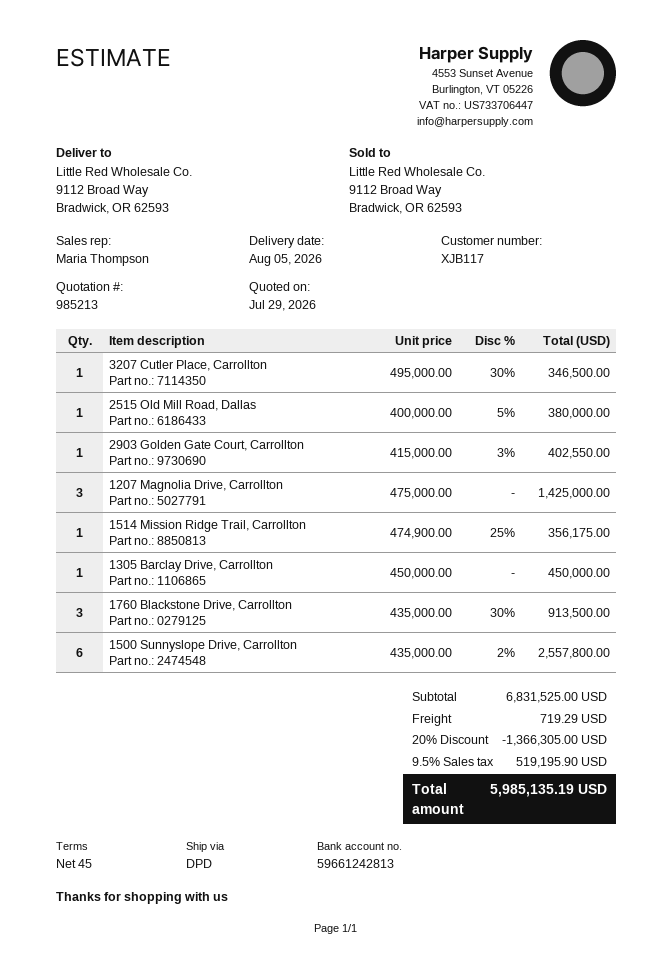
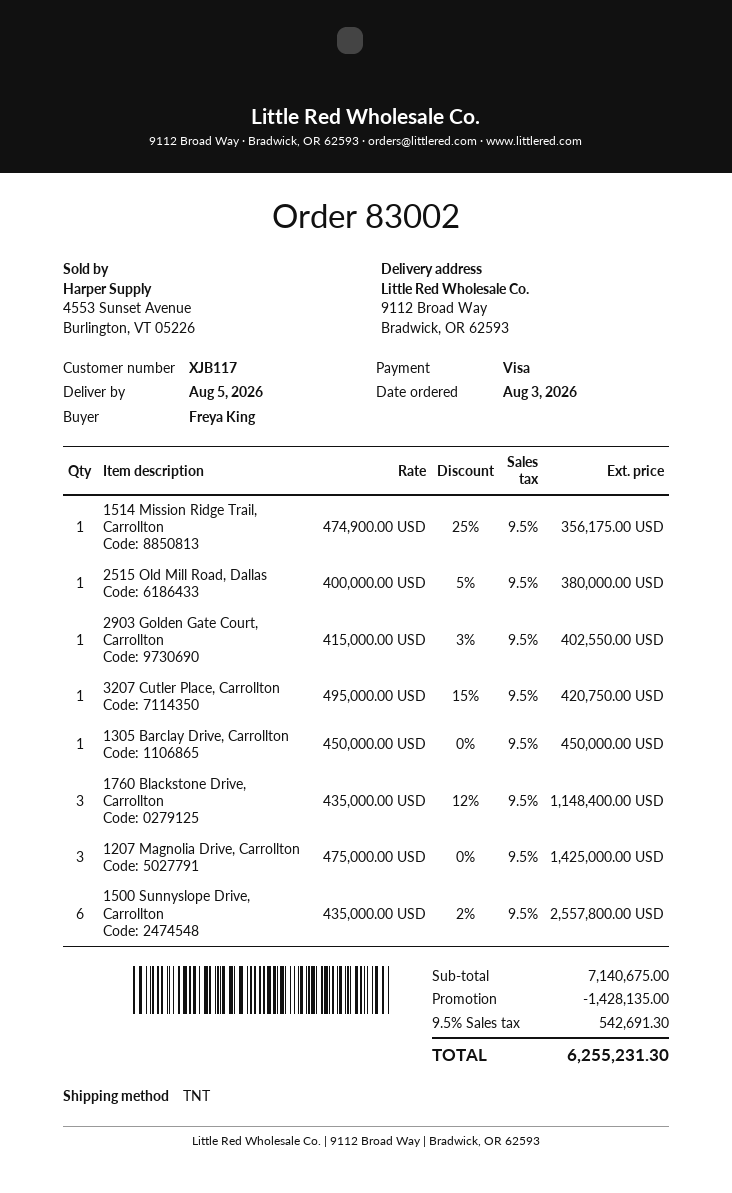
shipping method: DPD -> TNT
3207 Cutler Place, Carrollton: 1 x 495000.00 - 30% = 346500.00 -> 1 x 495000.00 - 15% = 420750.00
1760 Blackstone Drive, Carrollton: 3 x 435000.00 - 30% = 913500.00 -> 3 x 435000.00 - 12% = 1148400.00
subtotal: 6831525.00 -> 7140675.00
discount: 1366305.00 -> 1428135.00
shipping: 719.29 -> none
tax: 9.5% = 519195.90 -> 9.5% = 542691.30
total: 5985135.19 -> 6255231.30

